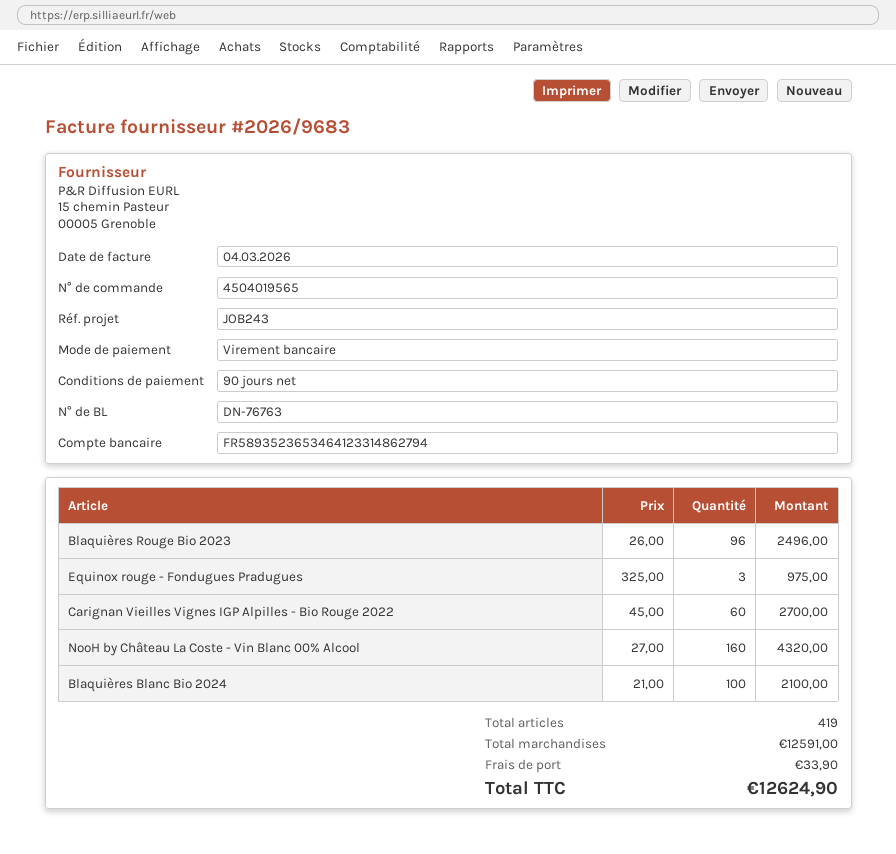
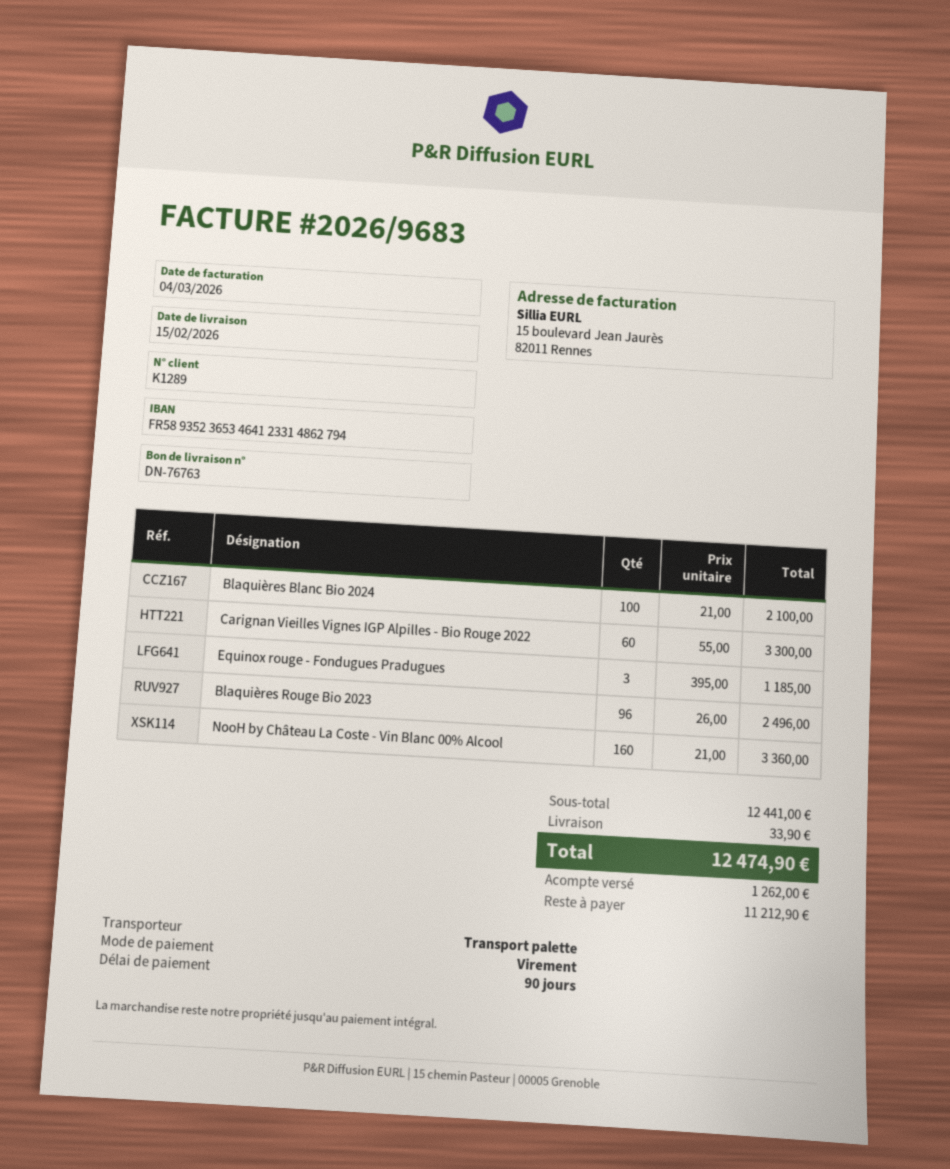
Equinox rouge - Fondugues Pradugues: 3 x 325.00 = 975.00 -> 3 x 395.00 = 1185.00
Carignan Vieilles Vignes IGP Alpilles - Bio Rouge 2022: 60 x 45.00 = 2700.00 -> 60 x 55.00 = 3300.00
NooH by Château La Coste - Vin Blanc 00% Alcool: 160 x 27.00 = 4320.00 -> 160 x 21.00 = 3360.00
subtotal: 12591.00 -> 12441.00
total: 12624.90 -> 12474.90

